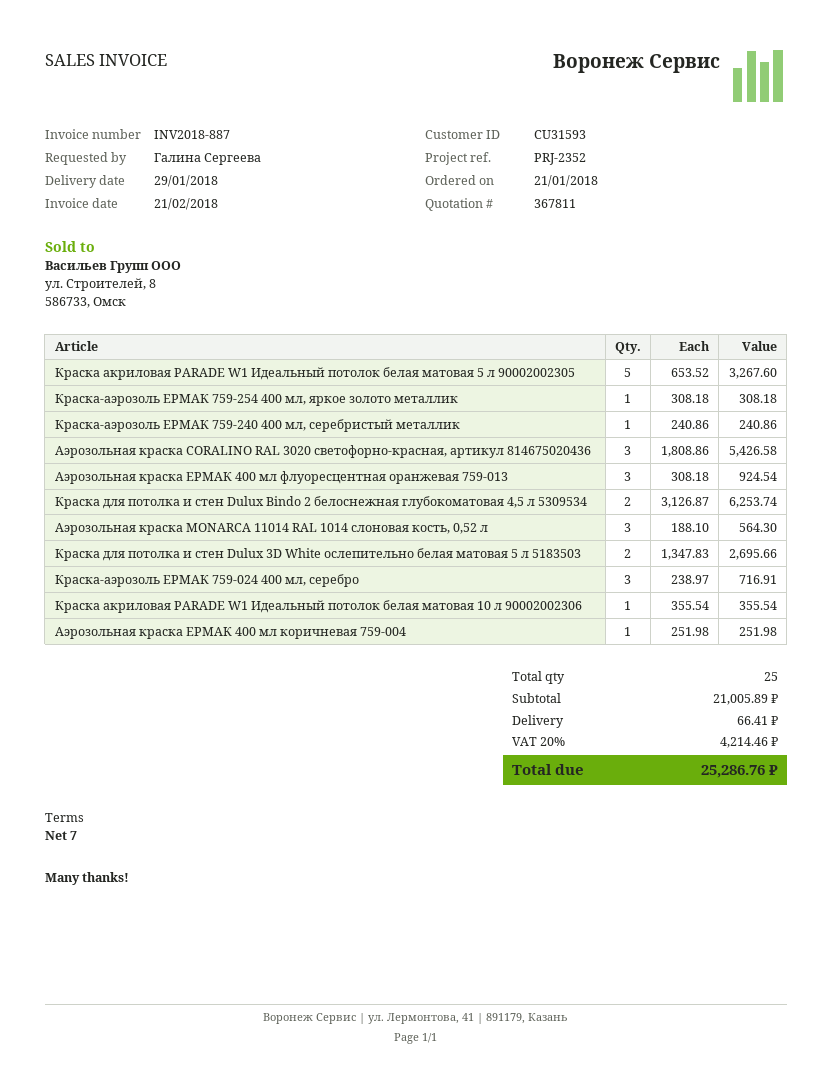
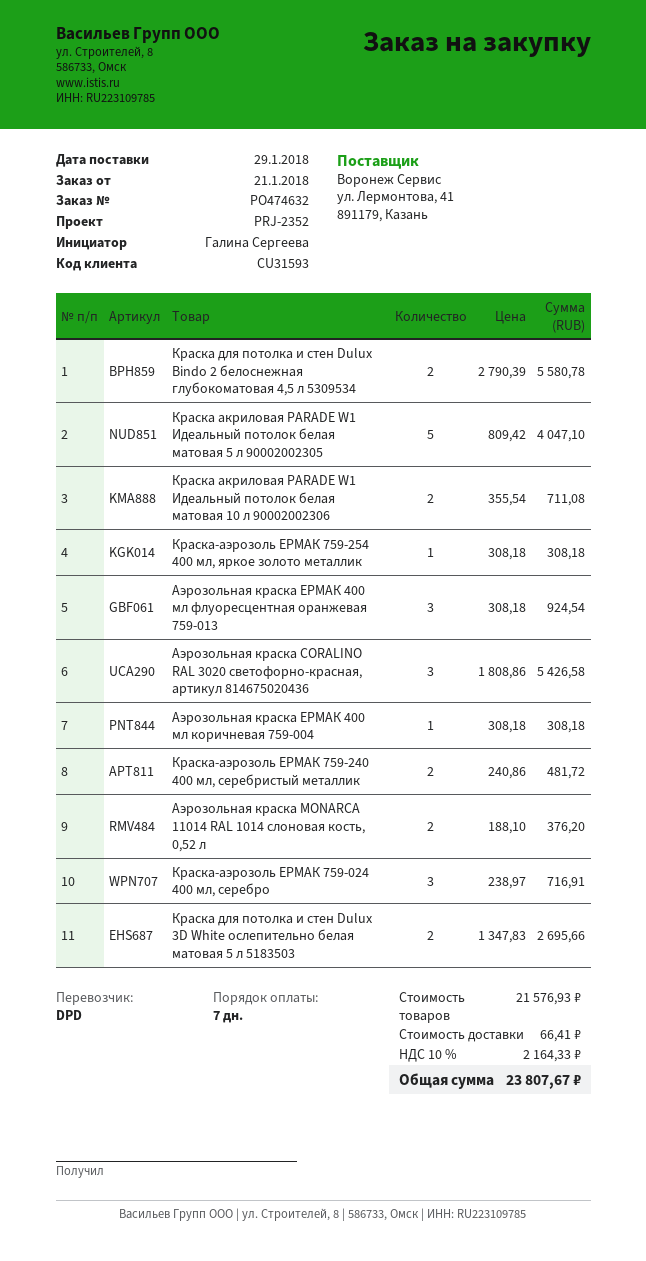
Краска акриловая PARADE W1 Идеальный потолок белая матовая 5 л 90002002305: 5 x 653.52 = 3267.60 -> 5 x 809.42 = 4047.10
Краска-аэрозоль ЕРМАК 759-240 400 мл, серебристый металлик: 1 x 240.86 = 240.86 -> 2 x 240.86 = 481.72
Краска для потолка и стен Dulux Bindo 2 белоснежная глубокоматовая 4,5 л 5309534: 2 x 3126.87 = 6253.74 -> 2 x 2790.39 = 5580.78
Аэрозольная краска MONARCA 11014 RAL 1014 слоновая кость, 0,52 л: 3 x 188.10 = 564.30 -> 2 x 188.10 = 376.20
Краска акриловая PARADE W1 Идеальный потолок белая матовая 10 л 90002002306: 1 x 355.54 = 355.54 -> 2 x 355.54 = 711.08
Аэрозольная краска ЕРМАК 400 мл коричневая 759-004: 1 x 251.98 = 251.98 -> 1 x 308.18 = 308.18
subtotal: 21005.89 -> 21576.93
tax: 20% = 4214.46 -> 10% = 2164.33
total: 25286.76 -> 23807.67

